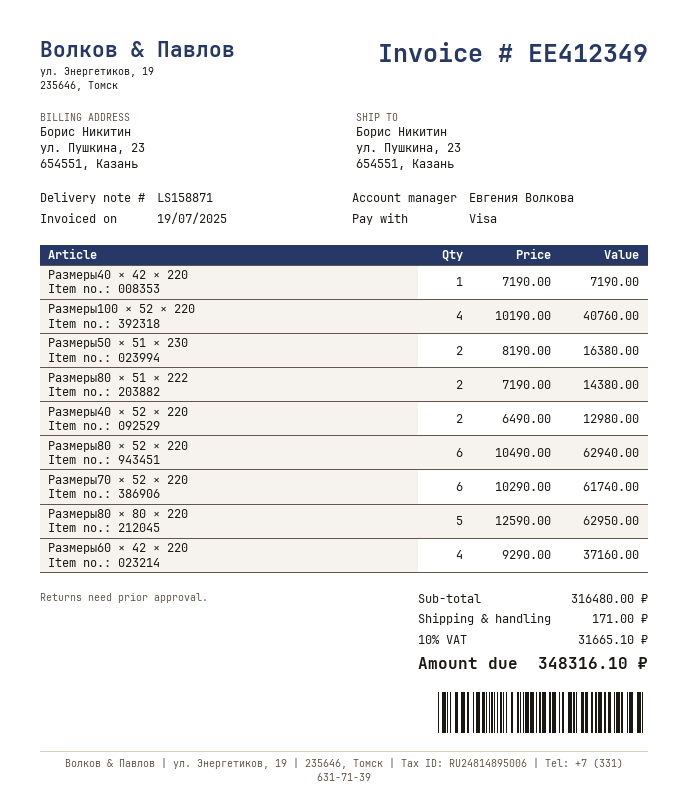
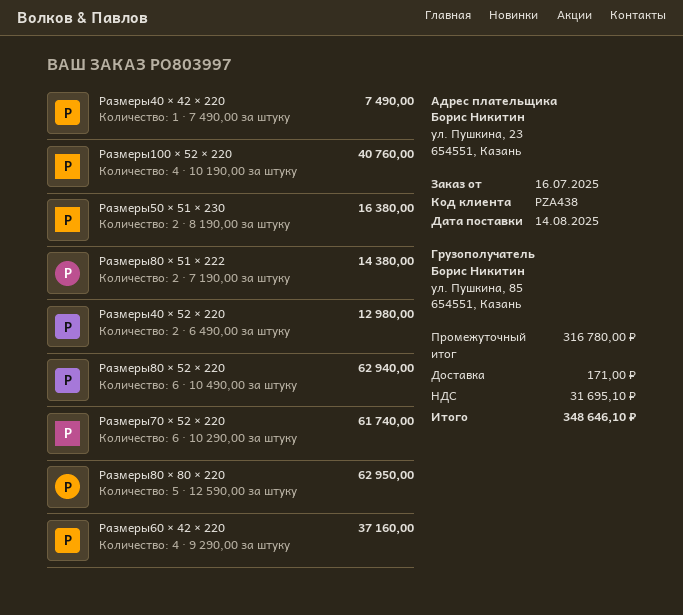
ship to: ул. Пушкина, 23, 654551, Казань -> ул. Пушкина, 85, 654551, Казань
Размеры40 × 42 × 220: 1 x 7190.00 = 7190.00 -> 1 x 7490.00 = 7490.00
subtotal: 316480.00 -> 316780.00
tax: 31665.10 -> 31695.10
total: 348316.10 -> 348646.10

